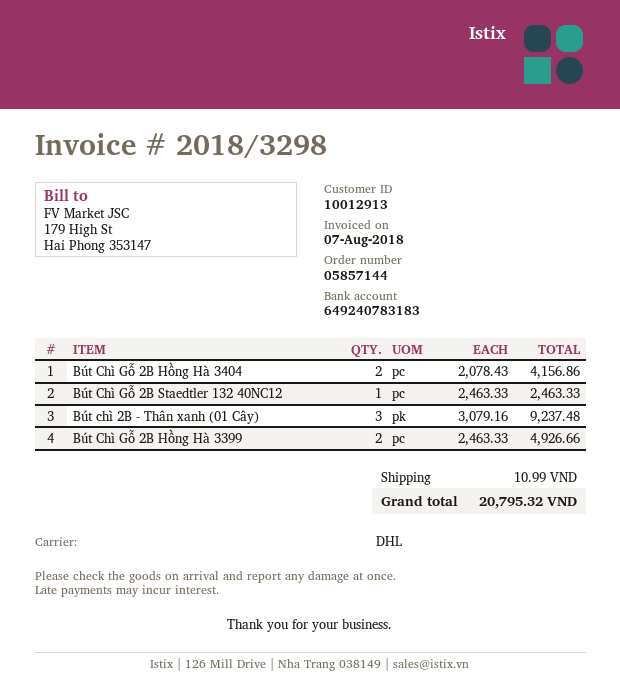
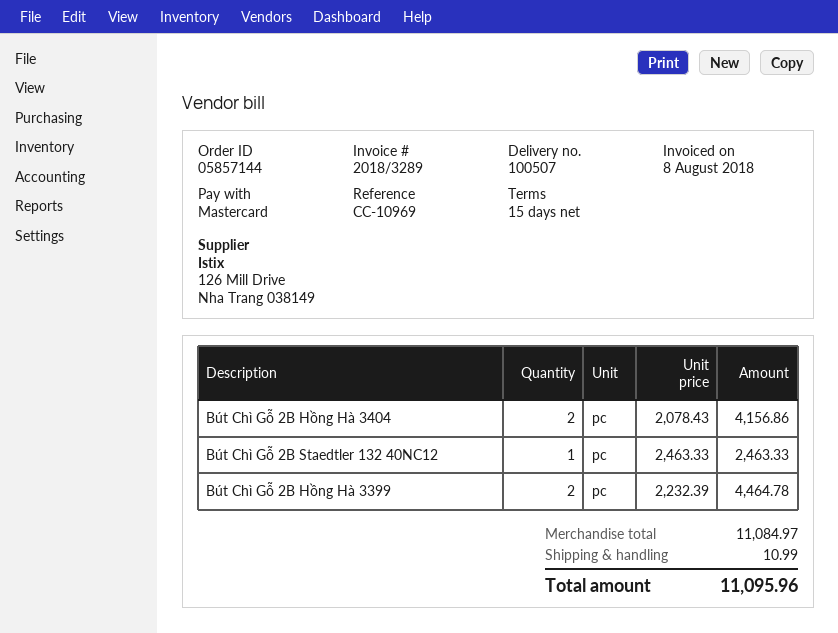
invoice number: 2018/3298 -> 2018/3289
invoice date: 2018-08-07 -> 2018-08-08
Bút chì 2B - Thân xanh (01 Cây): 3 x 3079.16 = 9237.48 -> none
Bút Chì Gỗ 2B Hồng Hà 3399: 2 x 2463.33 = 4926.66 -> 2 x 2232.39 = 4464.78
total: 20795.32 -> 11095.96

